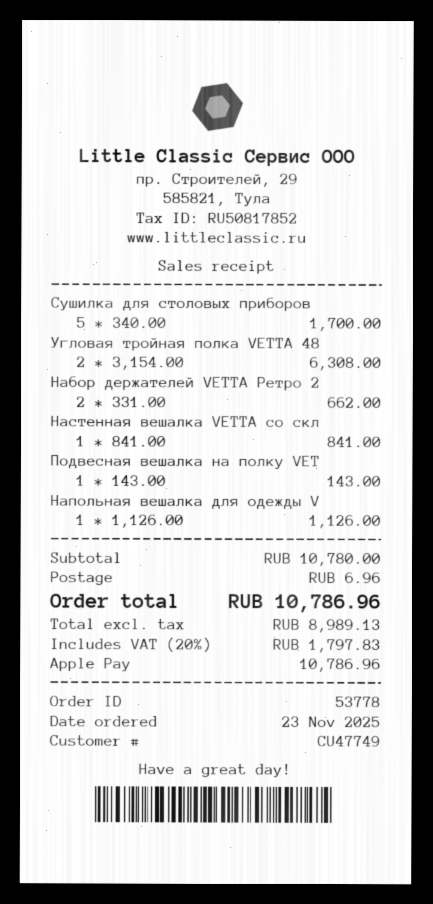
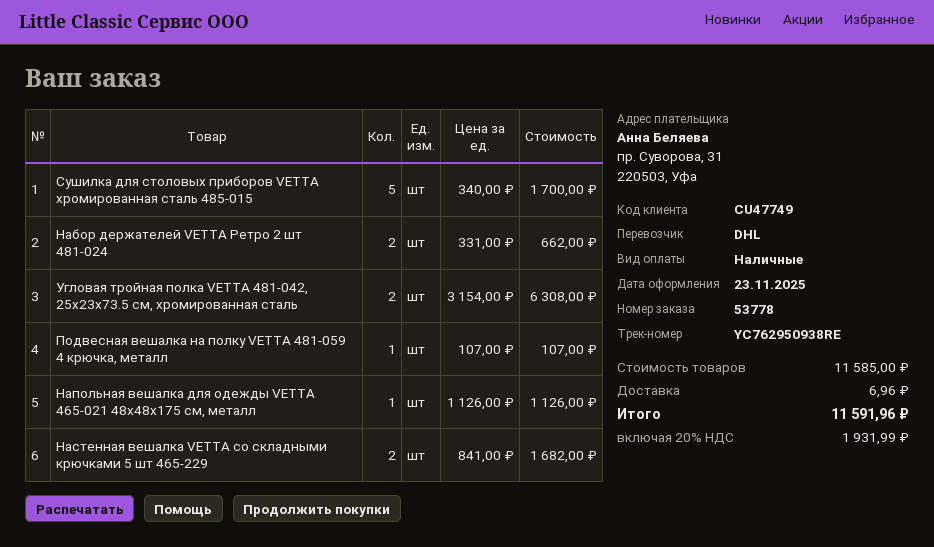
payment method: Apple Pay -> cash
Настенная вешалка VETTA со скл: 1 x 841.00 = 841.00 -> 2 x 841.00 = 1682.00
Подвесная вешалка на полку VET: 1 x 143.00 = 143.00 -> 1 x 107.00 = 107.00
subtotal: 10780.00 -> 11585.00
tax: 20% = 1797.83 -> 20% = 1931.99
total: 10786.96 -> 11591.96

